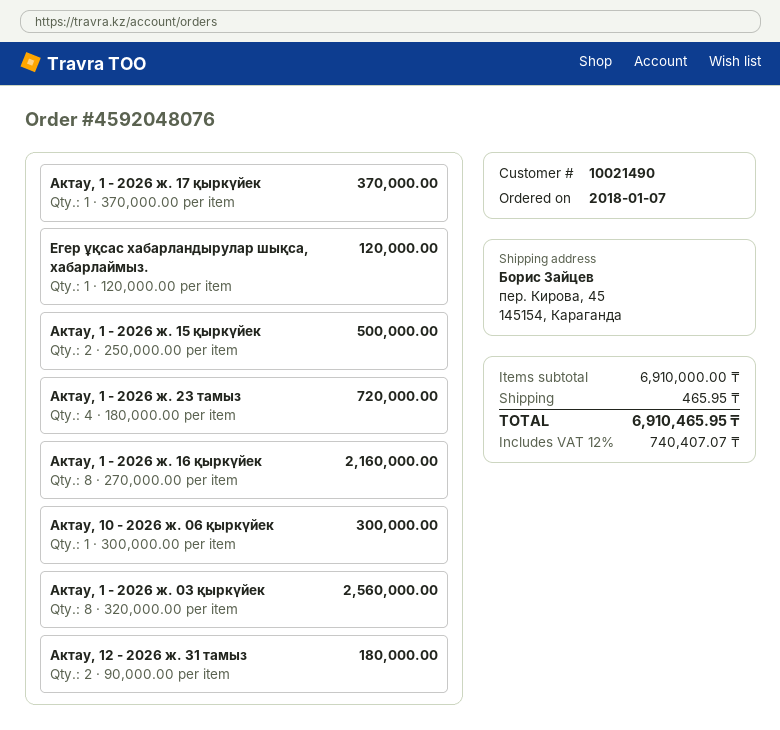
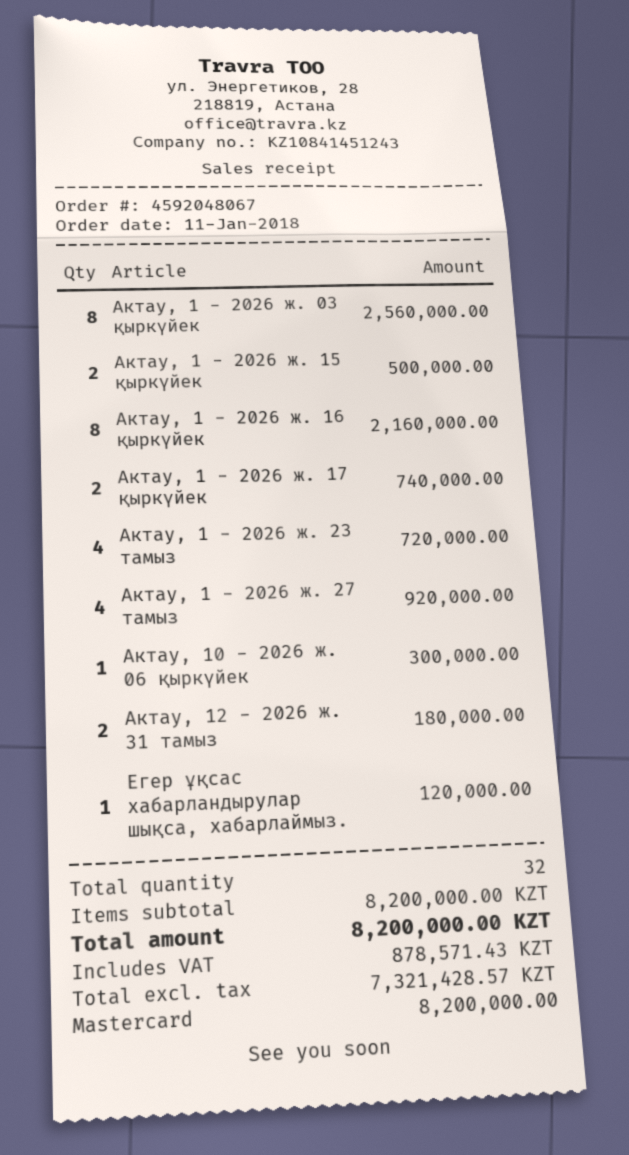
order number: 4592048076 -> 4592048067
order date: 2018-01-07 -> 2018-01-11
Актау, 1 - 2026 ж. 17 қыркүйек: 1 for 370000.00 -> 2 for 740000.00
Актау, 1 - 2026 ж. 27 тамыз: none -> 4 for 920000.00
subtotal: 6910000.00 -> 8200000.00
shipping: 465.95 -> none
tax: 740407.07 -> 878571.43
total: 6910465.95 -> 8200000.00

